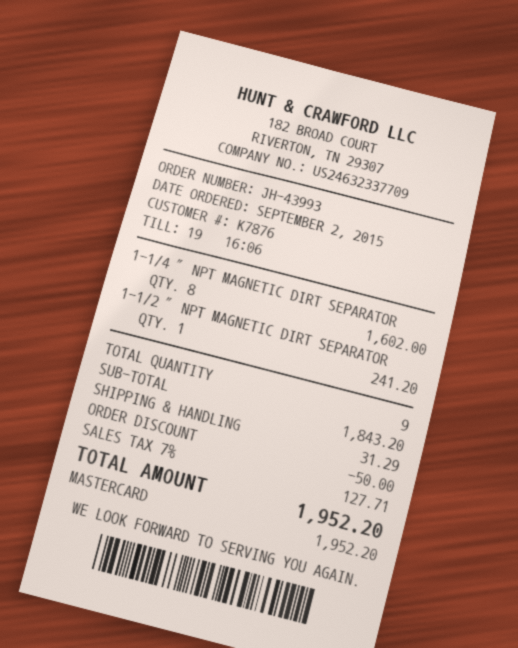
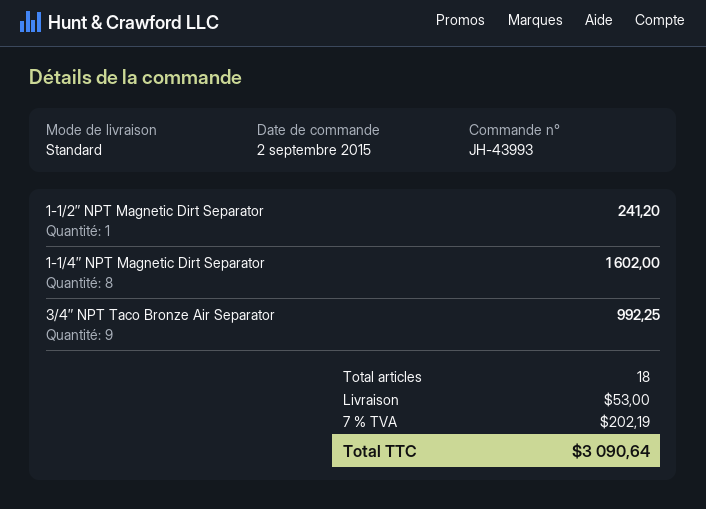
3/4″ NPT Taco Bronze Air Separator: none -> 9 for 992.25
total quantity: 9 -> 18
discount: 50.00 -> none
shipping: 31.29 -> 53.00
tax: 7% = 127.71 -> 7% = 202.19
total: 1952.20 -> 3090.64

